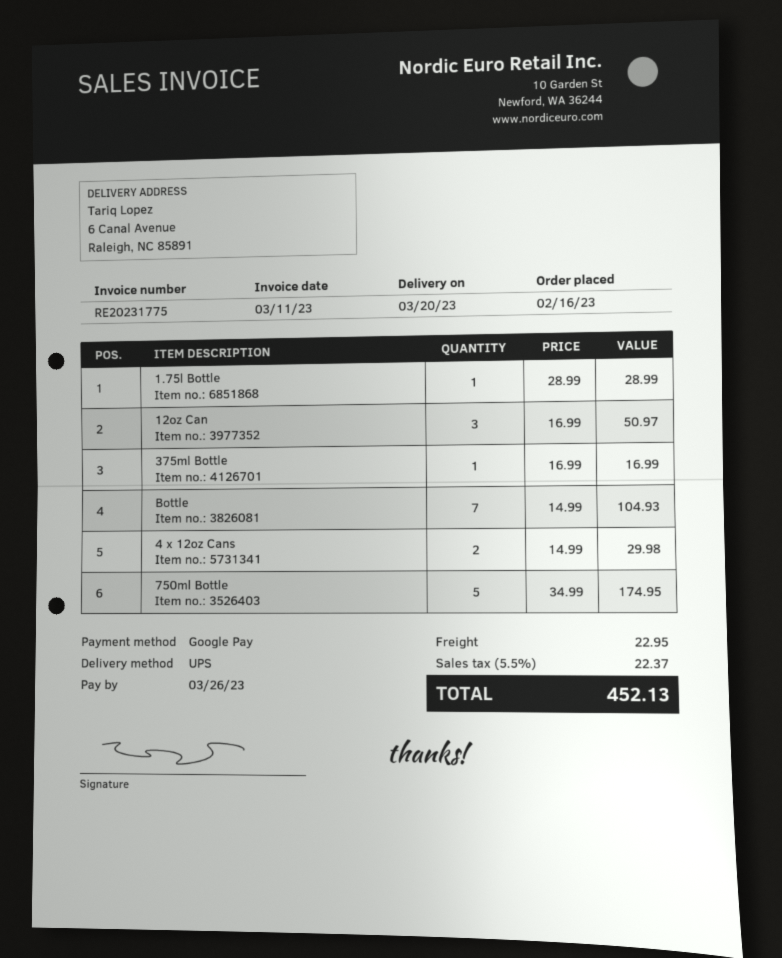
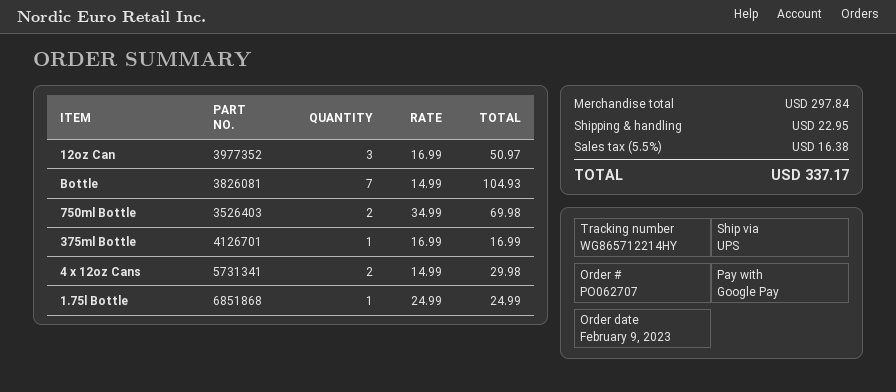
order date: 2023-02-16 -> 2023-02-09
1.75l Bottle: 1 x 28.99 = 28.99 -> 1 x 24.99 = 24.99
750ml Bottle: 5 x 34.99 = 174.95 -> 2 x 34.99 = 69.98
tax: 5.5% = 22.37 -> 5.5% = 16.38
total: 452.13 -> 337.17

